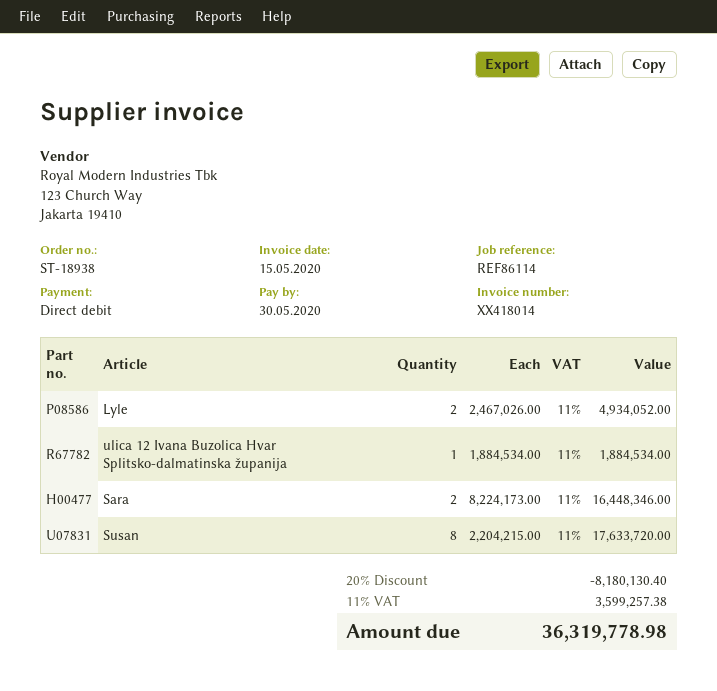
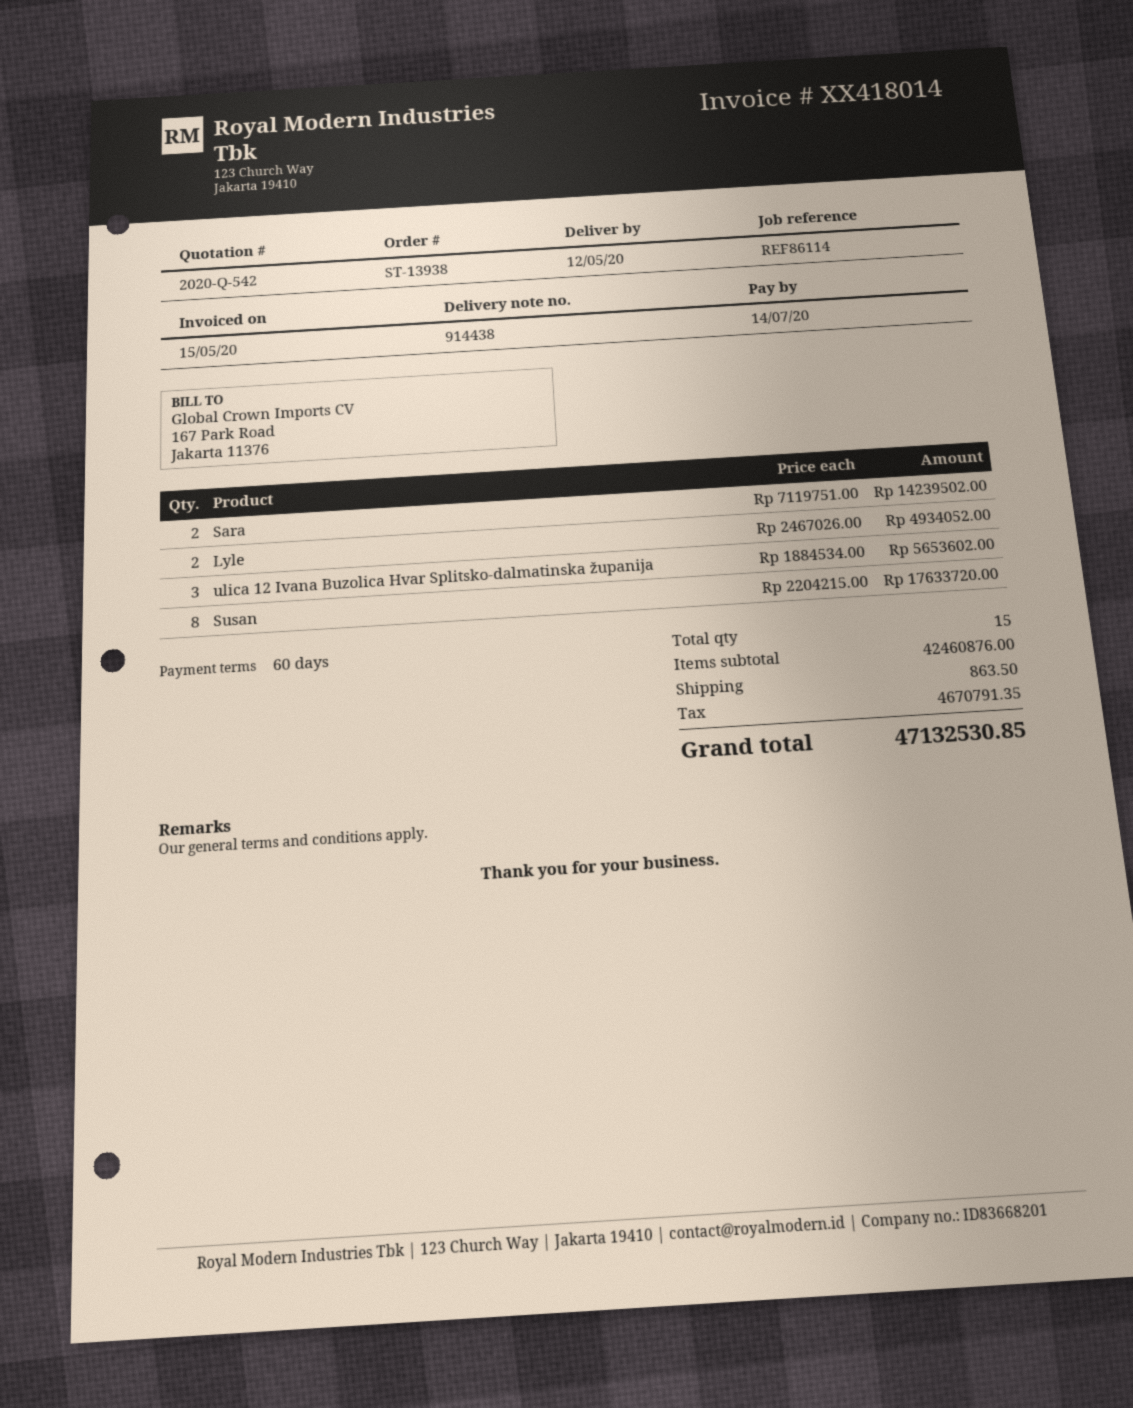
order number: ST-18938 -> ST-13938
due date: 2020-05-30 -> 2020-07-14
ulica 12 Ivana Buzolica Hvar Splitsko-dalmatinska županija: 1 x 1884534.00 = 1884534.00 -> 3 x 1884534.00 = 5653602.00
Sara: 2 x 8224173.00 = 16448346.00 -> 2 x 7119751.00 = 14239502.00
discount: 20% = 8180130.40 -> none
shipping: none -> 863.50
tax: 3599257.38 -> 4670791.35
total: 36319778.98 -> 47132530.85

